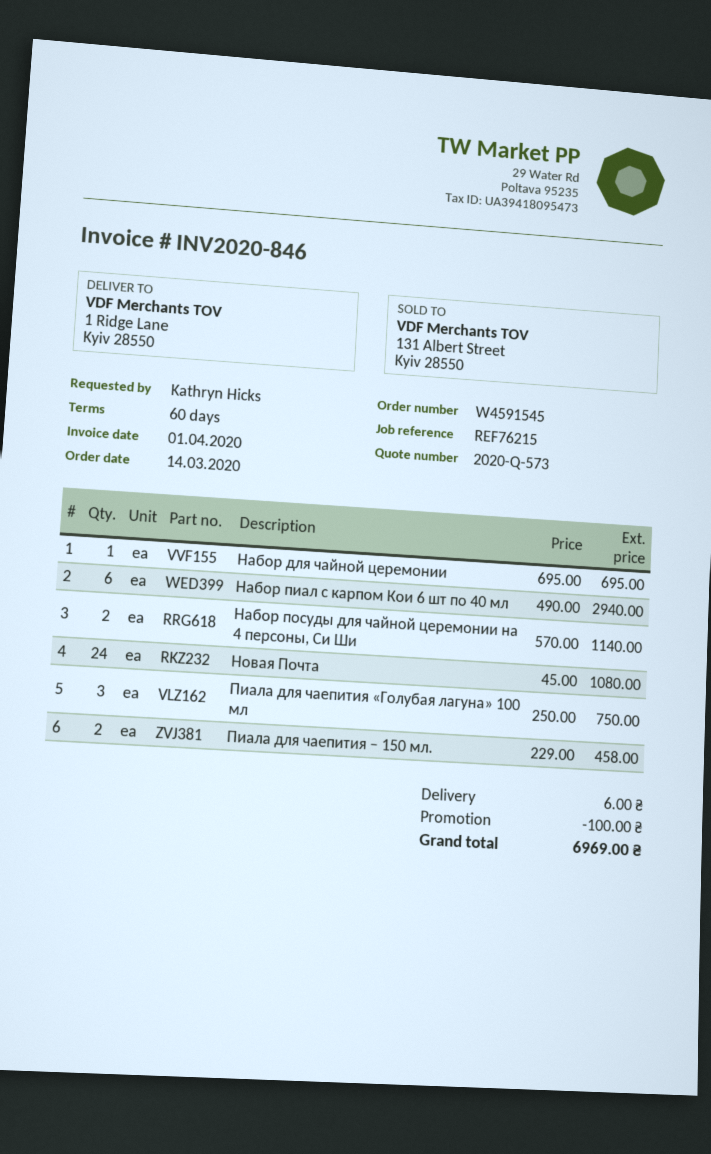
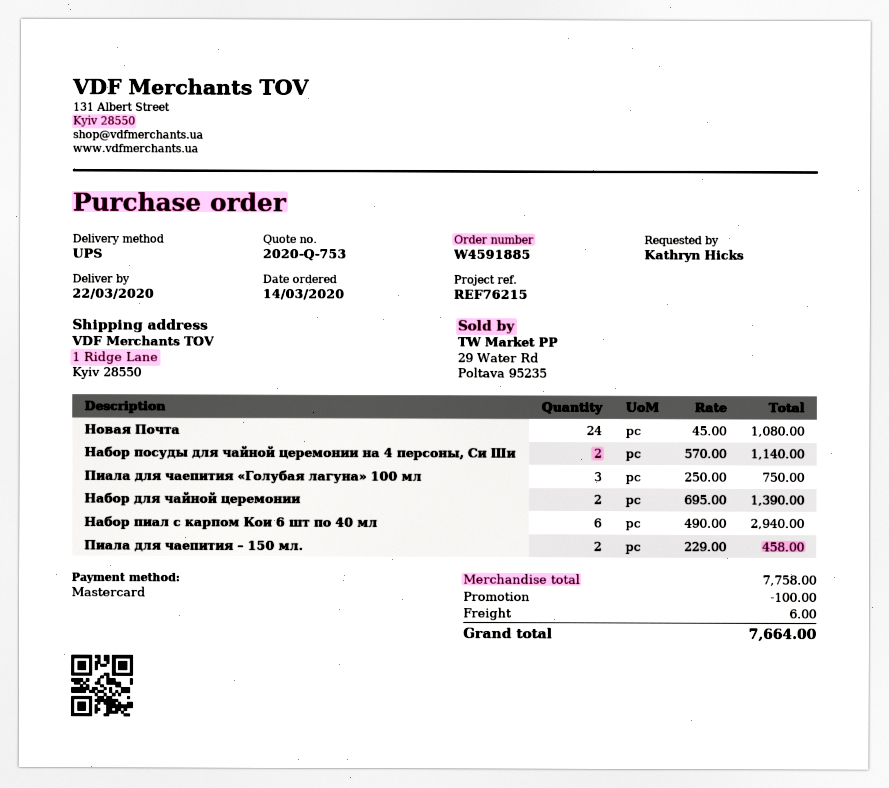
quote number: 2020-Q-573 -> 2020-Q-753
order number: W4591545 -> W4591885
Набор для чайной церемонии: 1 x 695.00 = 695.00 -> 2 x 695.00 = 1390.00
total: 6969.00 -> 7664.00

